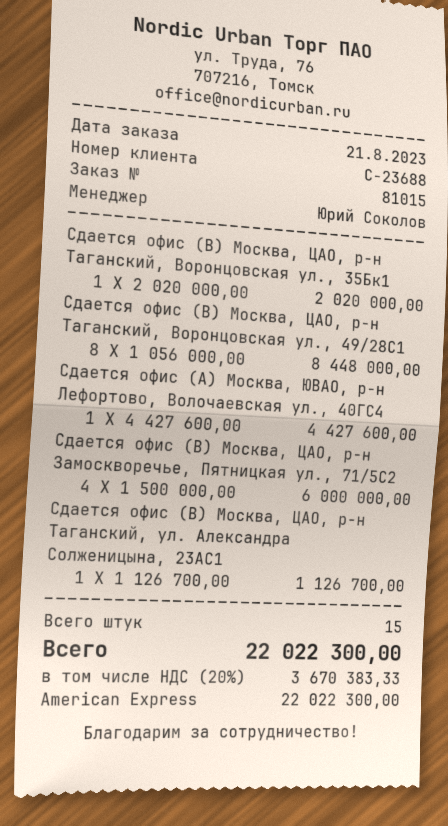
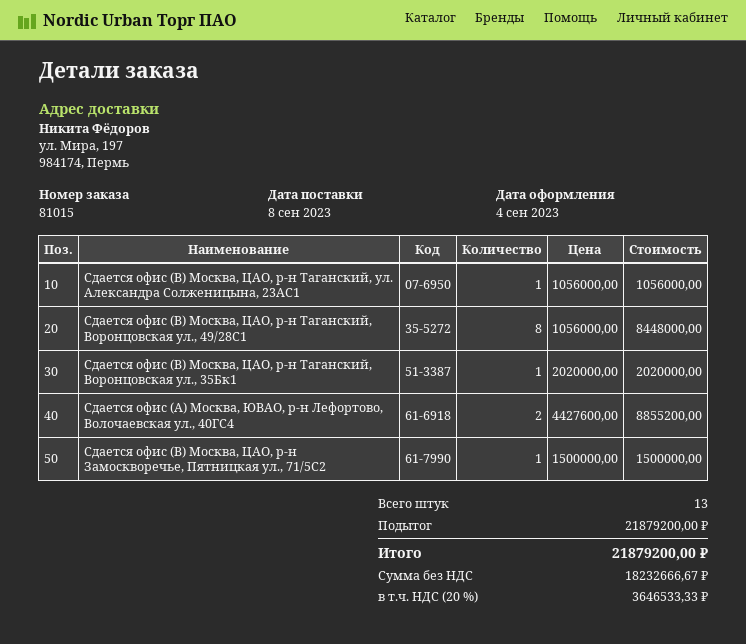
order date: 2023-08-21 -> 2023-09-04
Сдается офис (А) Москва, ЮВАО, р-н Лефортово, Волочаевская ул., 40ГС4: 1 x 4427600.00 = 4427600.00 -> 2 x 4427600.00 = 8855200.00
Сдается офис (B) Москва, ЦАО, р-н Замоскворечье, Пятницкая ул., 71/5С2: 4 x 1500000.00 = 6000000.00 -> 1 x 1500000.00 = 1500000.00
Сдается офис (B) Москва, ЦАО, р-н Таганский, ул. Александра Солженицына, 23АС1: 1 x 1126700.00 = 1126700.00 -> 1 x 1056000.00 = 1056000.00
total quantity: 15 -> 13
tax: 20% = 3670383.33 -> 20% = 3646533.33
total: 22022300.00 -> 21879200.00

